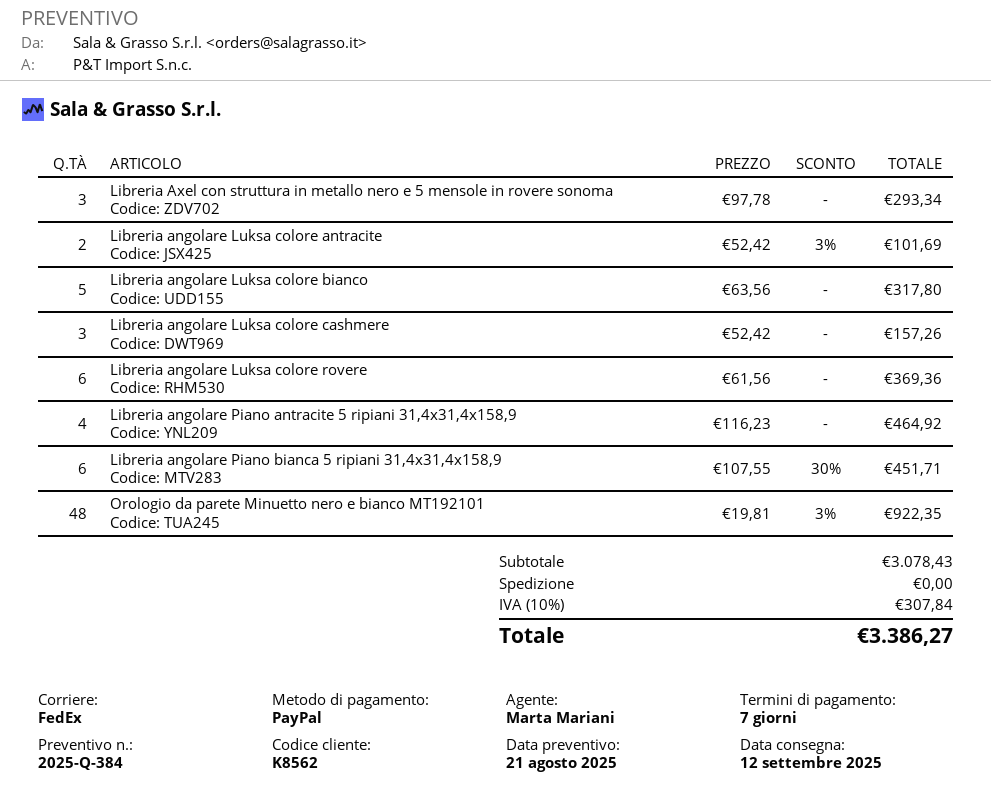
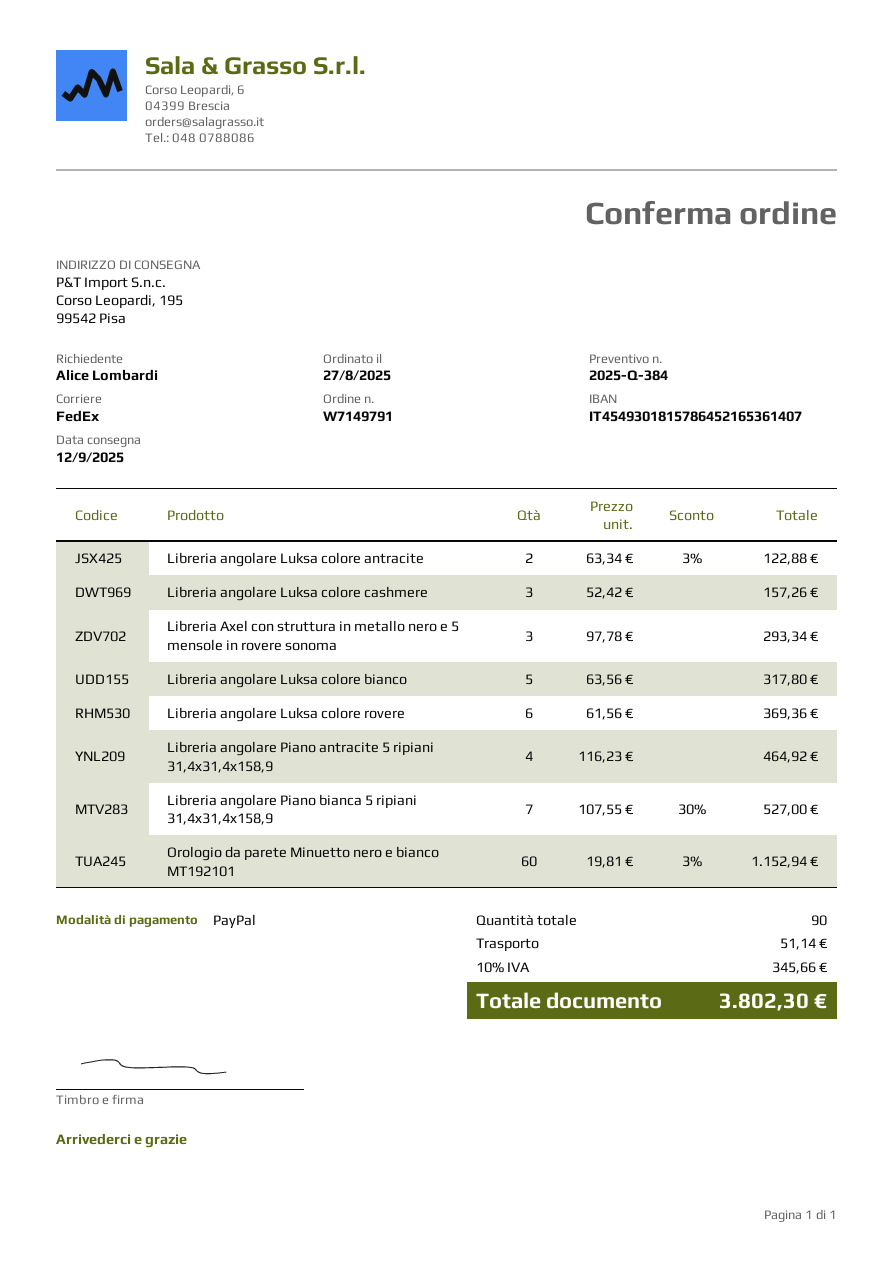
Libreria angolare Luksa colore antracite: 2 x 52.42 - 3% = 101.69 -> 2 x 63.34 - 3% = 122.88
Libreria angolare Piano bianca 5 ripiani 31,4x31,4x158,9: 6 x 107.55 - 30% = 451.71 -> 7 x 107.55 - 30% = 527.00
Orologio da parete Minuetto nero e bianco MT192101: 48 x 19.81 - 3% = 922.35 -> 60 x 19.81 - 3% = 1152.94
shipping: 0.00 -> 51.14
tax: 10% = 307.84 -> 10% = 345.66
total: 3386.27 -> 3802.30

